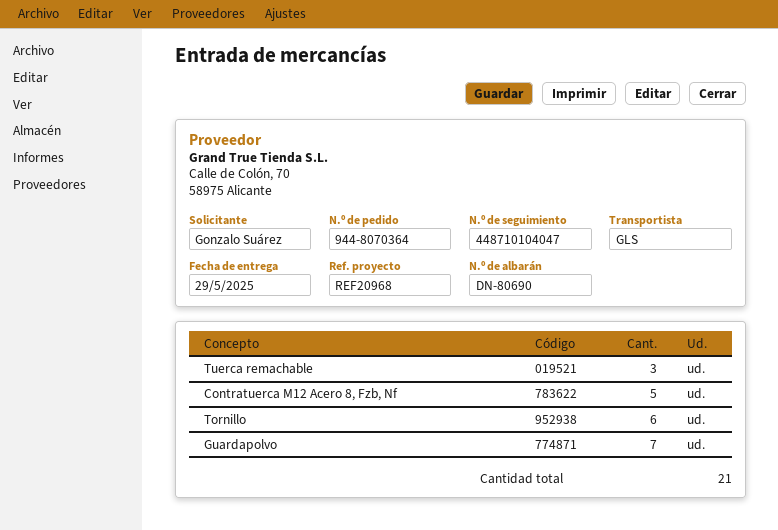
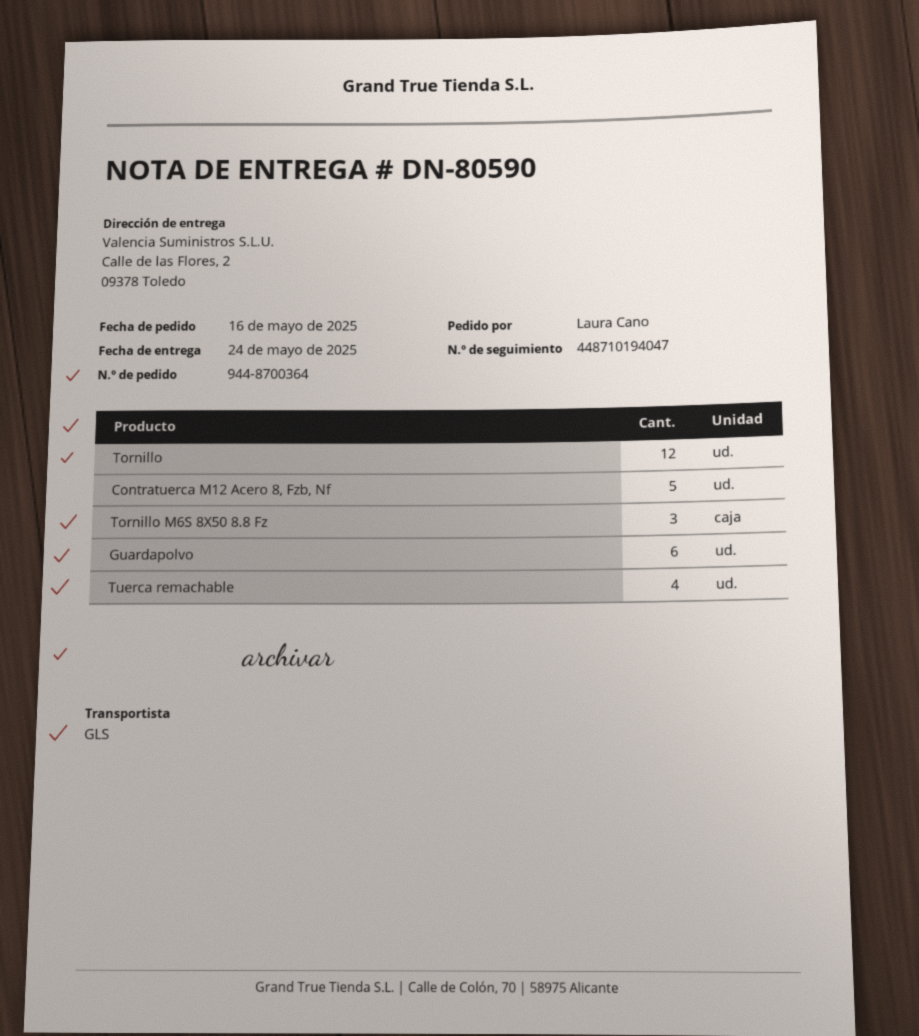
order number: 944-8070364 -> 944-8700364
delivery note number: DN-80690 -> DN-80590
delivery date: 2025-05-29 -> 2025-05-24
ordered by: Gonzalo Suárez -> Laura Cano
tracking number: 448710104047 -> 448710194047
Tuerca remachable: 3 -> 4
Tornillo: 6 -> 12
Guardapolvo: 7 -> 6
Tornillo M6S 8X50 8.8 Fz: none -> 3

